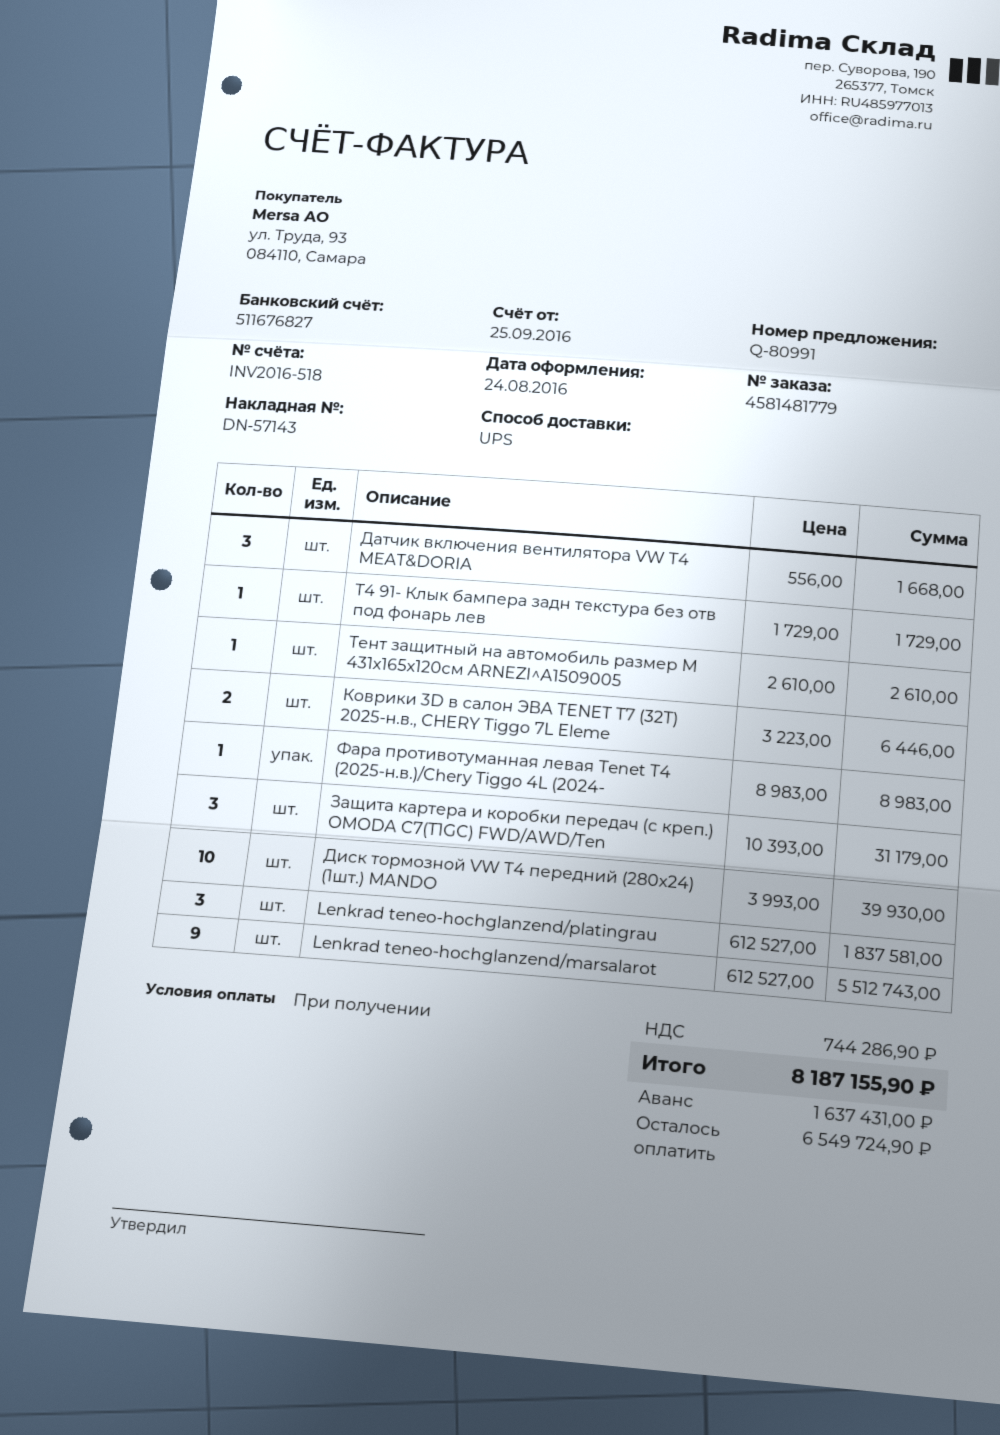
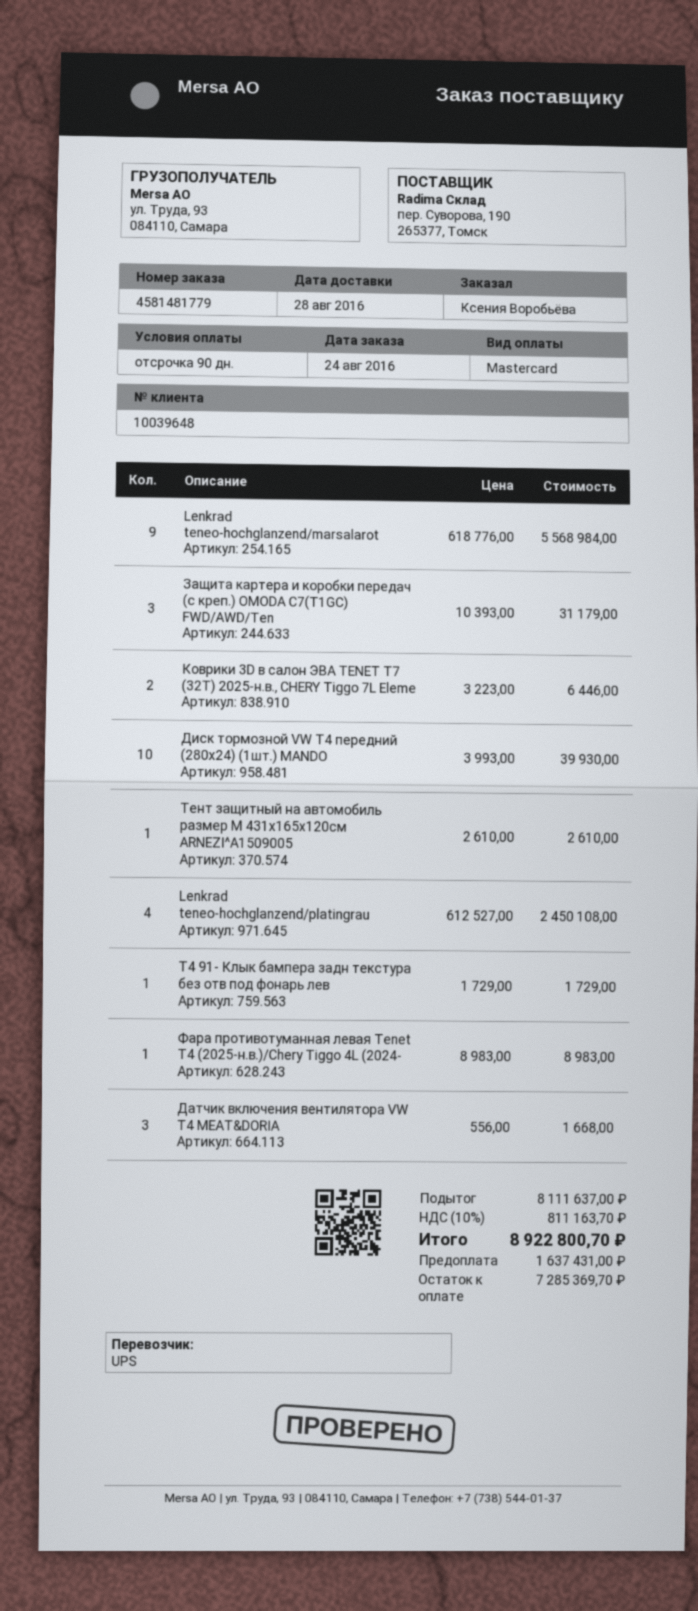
payment terms: on receipt -> 90 days
Lenkrad teneo-hochglanzend/platingrau: 3 x 612527.00 = 1837581.00 -> 4 x 612527.00 = 2450108.00
Lenkrad teneo-hochglanzend/marsalarot: 9 x 612527.00 = 5512743.00 -> 9 x 618776.00 = 5568984.00
tax: 744286.90 -> 811163.70
total: 8187155.90 -> 8922800.70
balance: 6549724.90 -> 7285369.70

